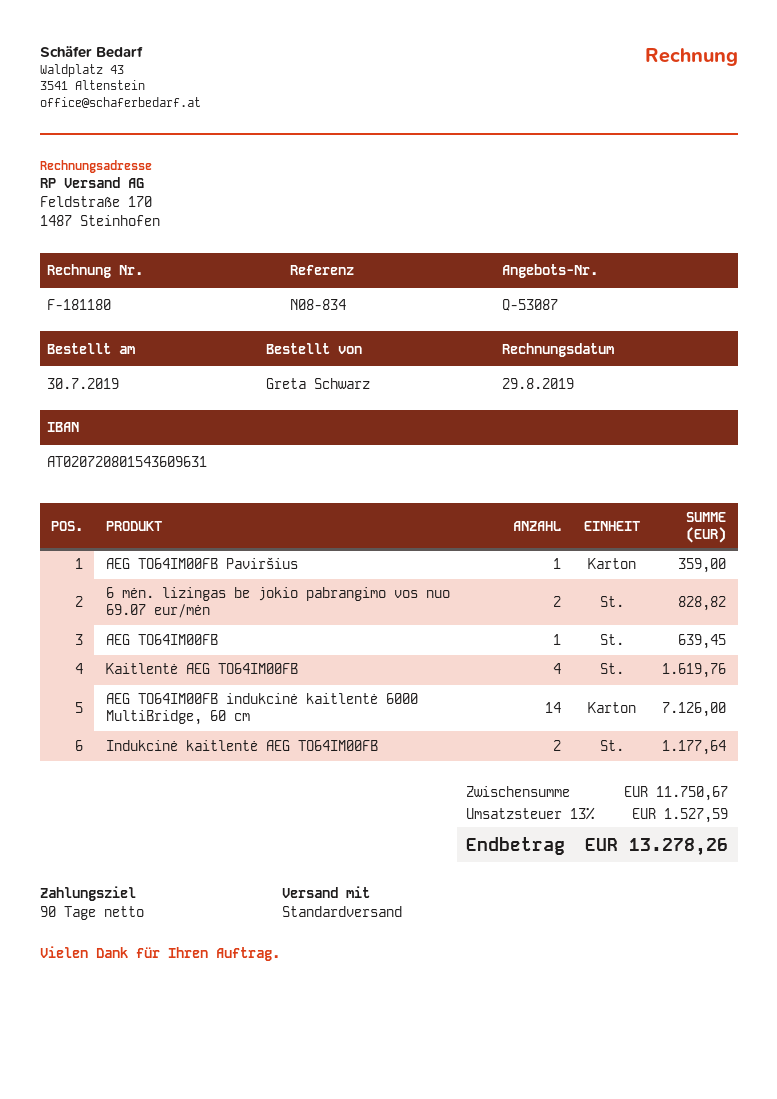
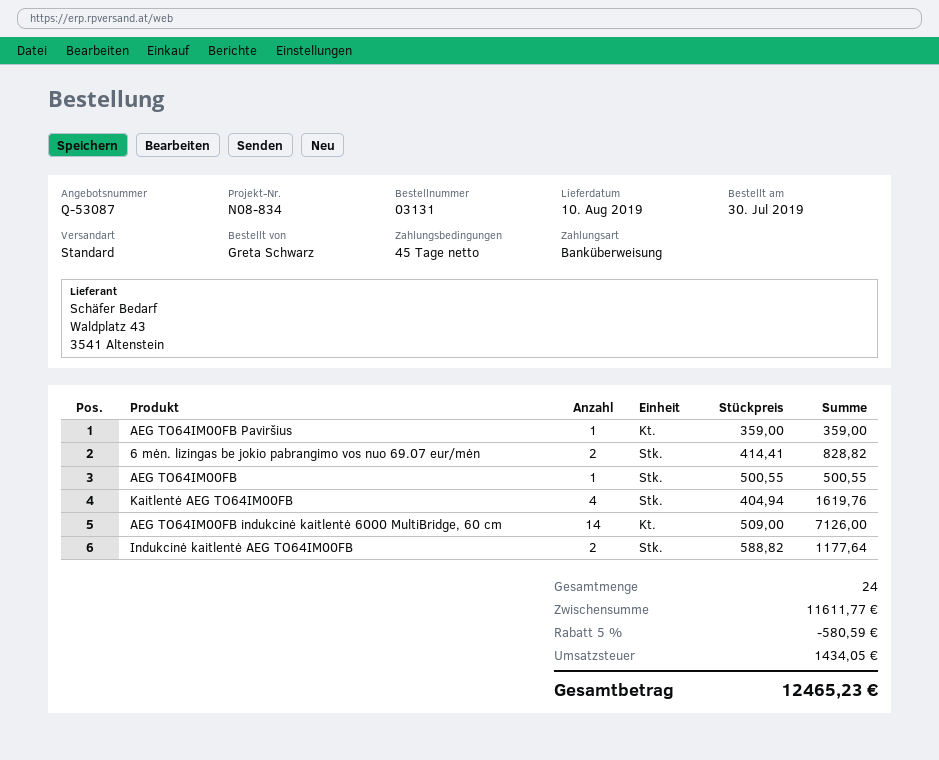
payment terms: 90 days -> 45 days
AEG TO64IM00FB: 1 for 639.45 -> 1 for 500.55
subtotal: 11750.67 -> 11611.77
discount: none -> 5% = 580.59
tax: 1527.59 -> 1434.05
total: 13278.26 -> 12465.23

